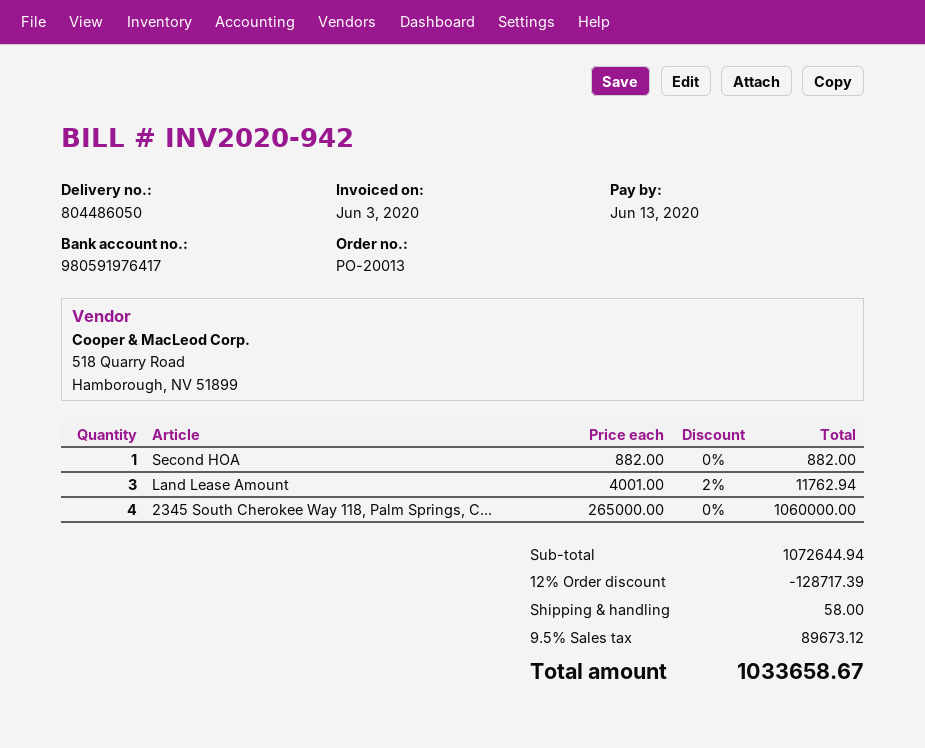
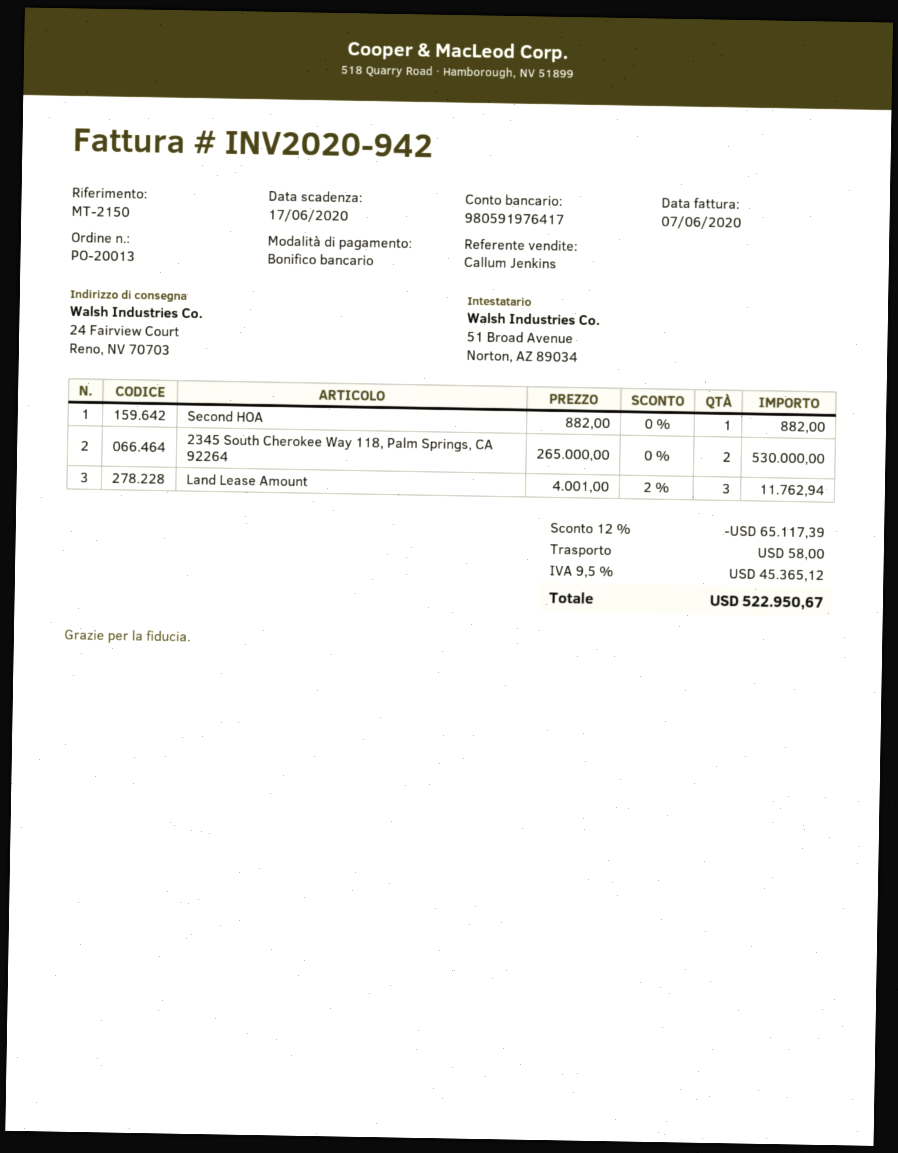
invoice date: 2020-06-03 -> 2020-06-07
due date: 2020-06-13 -> 2020-06-17
2345 South Cherokee Way 118, Palm Springs, C...: 4 x 265000.00 = 1060000.00 -> 2 x 265000.00 = 530000.00
discount: 12% = 128717.39 -> 12% = 65117.39
tax: 9.5% = 89673.12 -> 9.5% = 45365.12
total: 1033658.67 -> 522950.67

